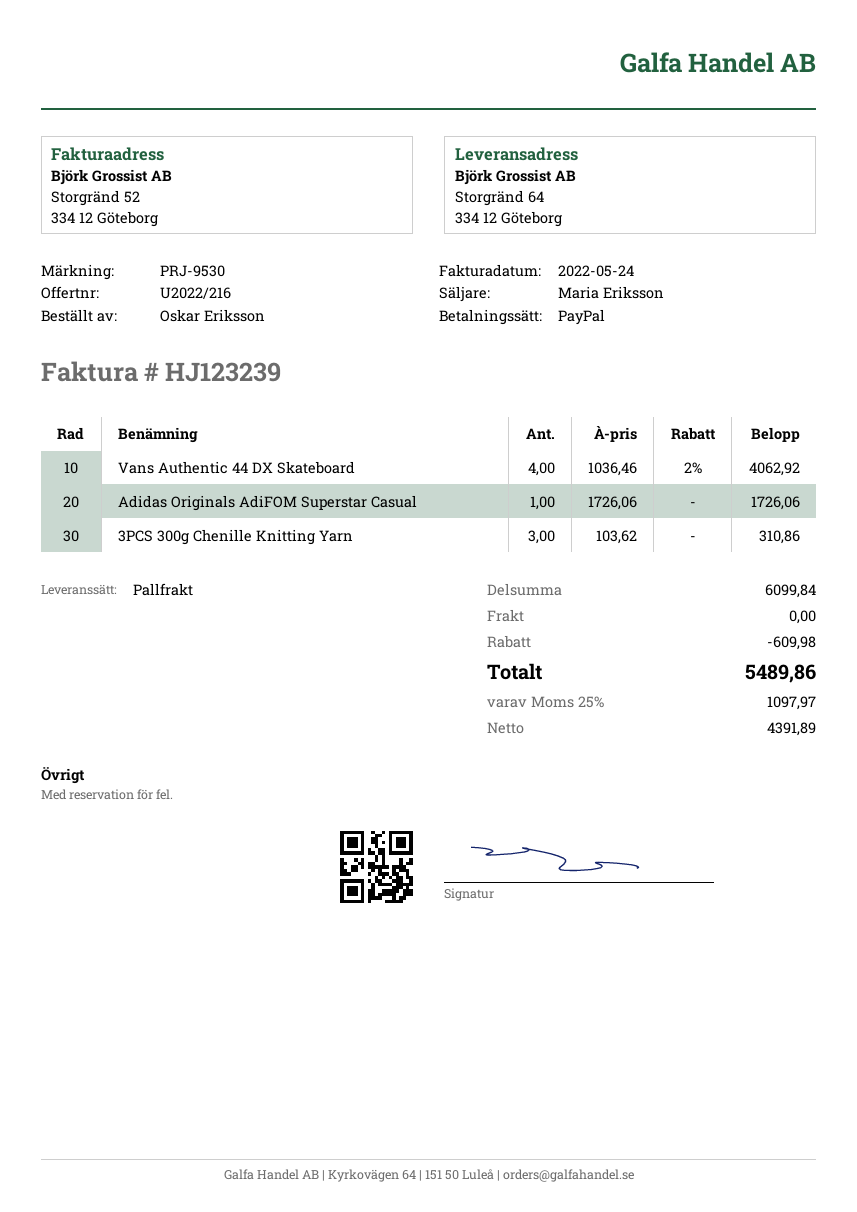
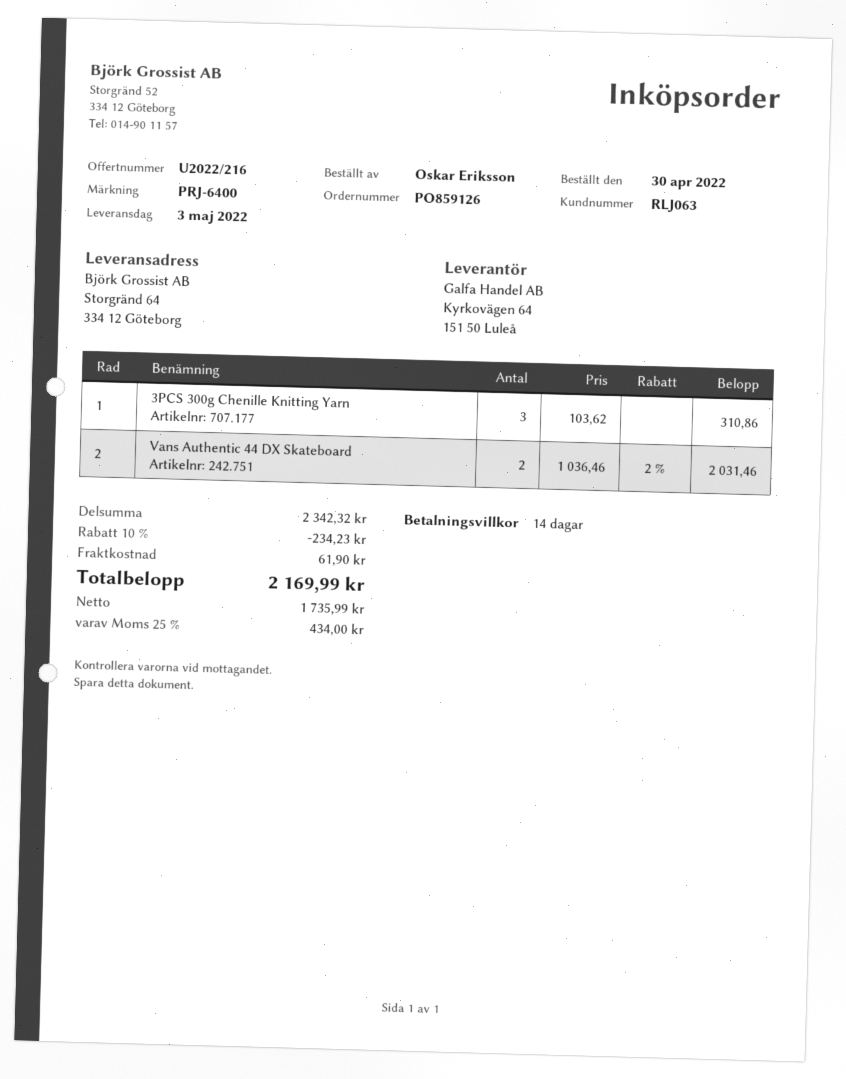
reference: PRJ-9530 -> PRJ-6400
Vans Authentic 44 DX Skateboard: 4 x 1036.46 - 2% = 4062.92 -> 2 x 1036.46 - 2% = 2031.46
Adidas Originals AdiFOM Superstar Casual: 1 x 1726.06 = 1726.06 -> none
subtotal: 6099.84 -> 2342.32
discount: 609.98 -> 234.23
shipping: 0.00 -> 61.90
net: 4391.89 -> 1735.99
tax: 25% = 1097.97 -> 25% = 434.00
total: 5489.86 -> 2169.99

